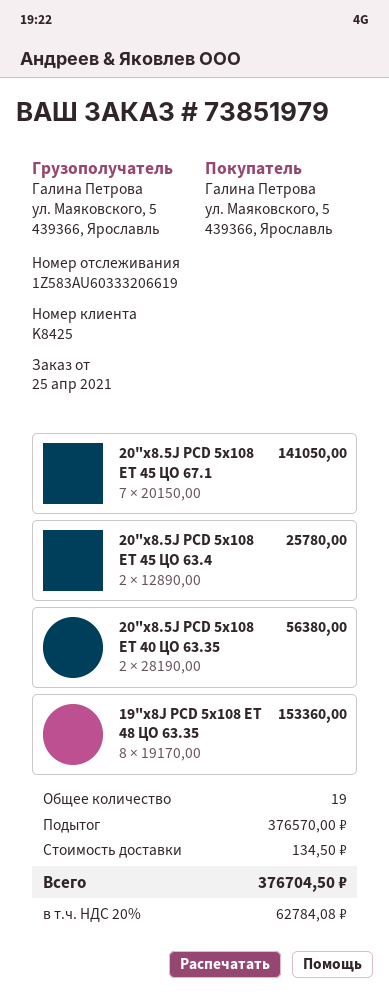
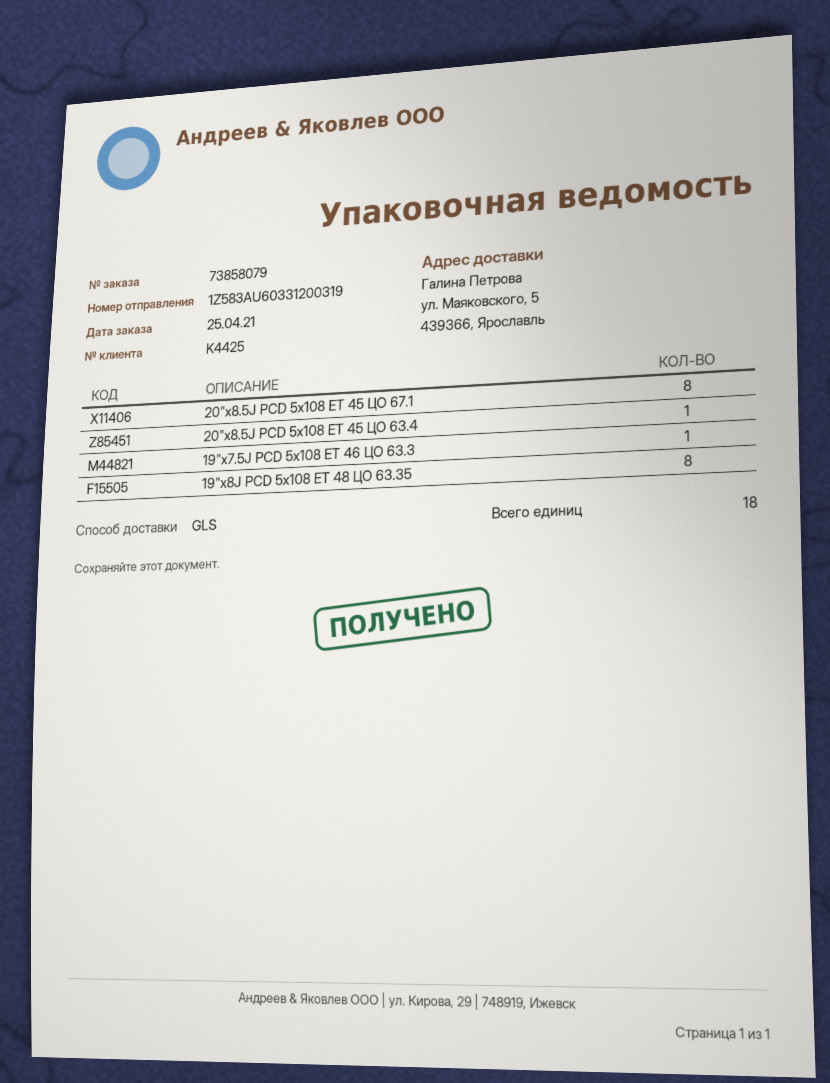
order number: 73851979 -> 73858079
customer number: K8425 -> K4425
tracking number: 1Z583AU60333206619 -> 1Z583AU60331200319
20"x8.5J PCD 5x108 ЕТ 45 ЦО 67.1: 7 -> 8
20"x8.5J PCD 5x108 ЕТ 45 ЦО 63.4: 2 -> 1
20"x8.5J PCD 5x108 ЕТ 40 ЦО 63.35: 2 -> none
19"x7.5J PCD 5x108 ЕТ 46 ЦО 63.3: none -> 1
total quantity: 19 -> 18

